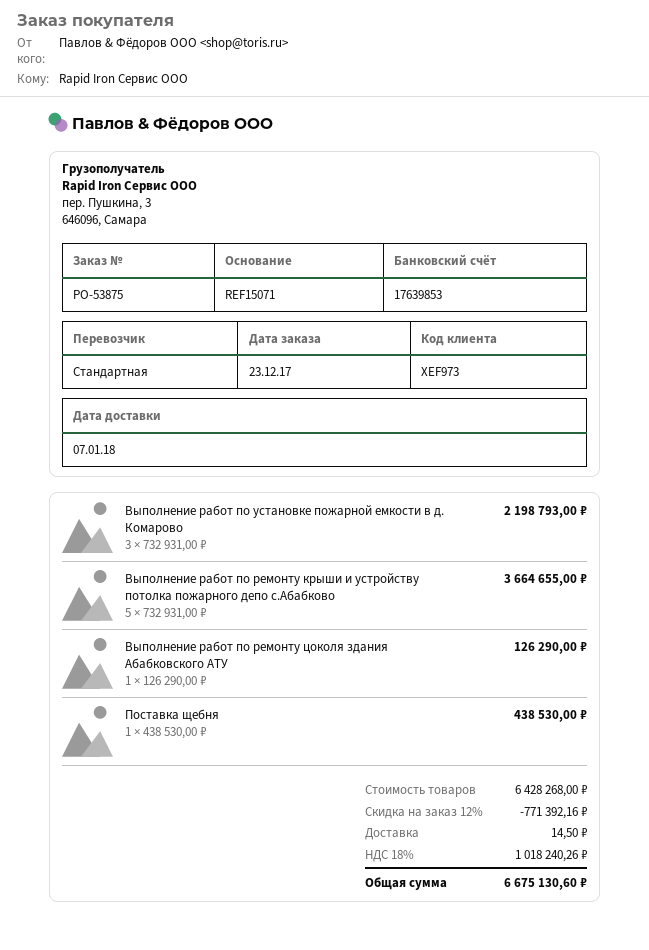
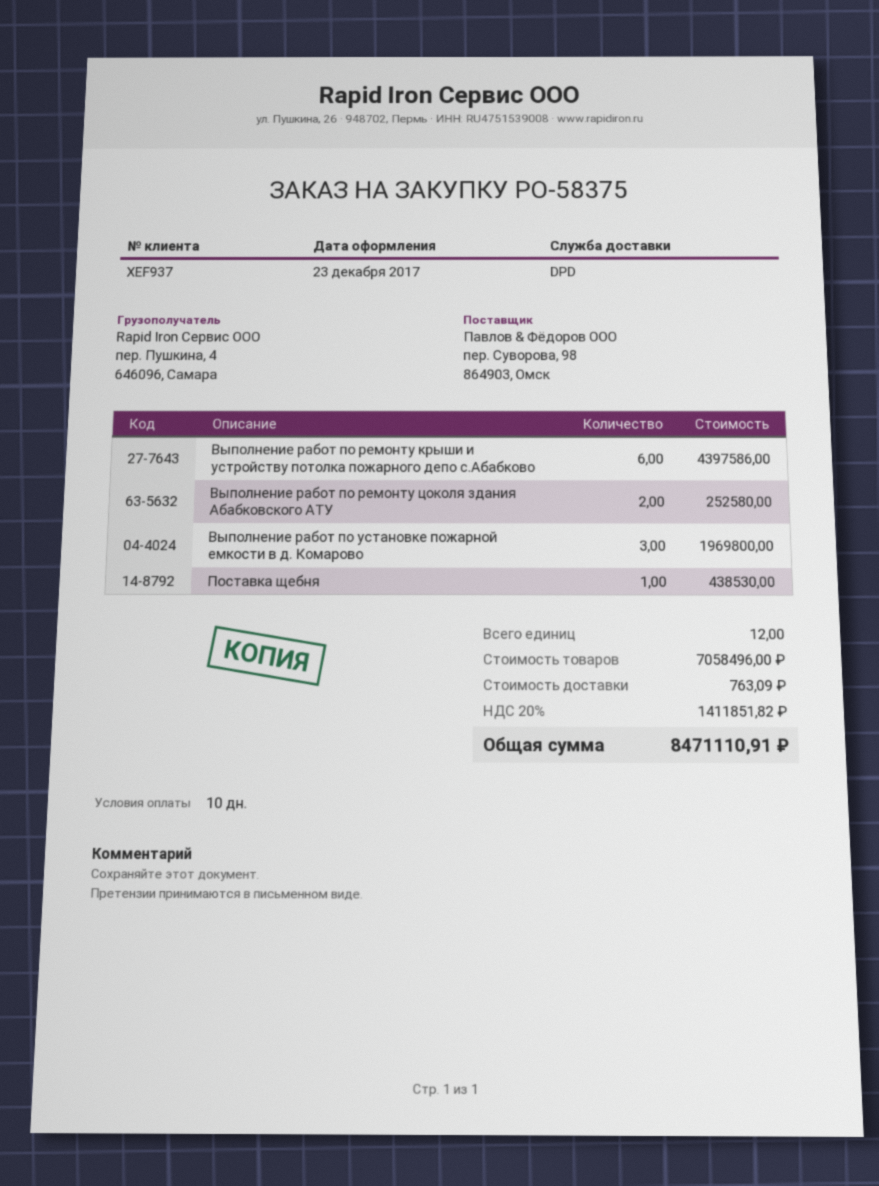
order number: PO-53875 -> PO-58375
customer number: XEF973 -> XEF937
shipping method: standard -> DPD
ship to: пер. Пушкина, 3, 646096, Самара -> пер. Пушкина, 4, 646096, Самара
Выполнение работ по установке пожарной емкости в д. Комарово: 3 for 2198793.00 -> 3 for 1969800.00
Выполнение работ по ремонту крыши и устройству потолка пожарного депо с.Абабково: 5 for 3664655.00 -> 6 for 4397586.00
Выполнение работ по ремонту цоколя здания Абабковского АТУ: 1 for 126290.00 -> 2 for 252580.00
subtotal: 6428268.00 -> 7058496.00
discount: 12% = 771392.16 -> none
shipping: 14.50 -> 763.09
tax: 18% = 1018240.26 -> 20% = 1411851.82
total: 6675130.60 -> 8471110.91

